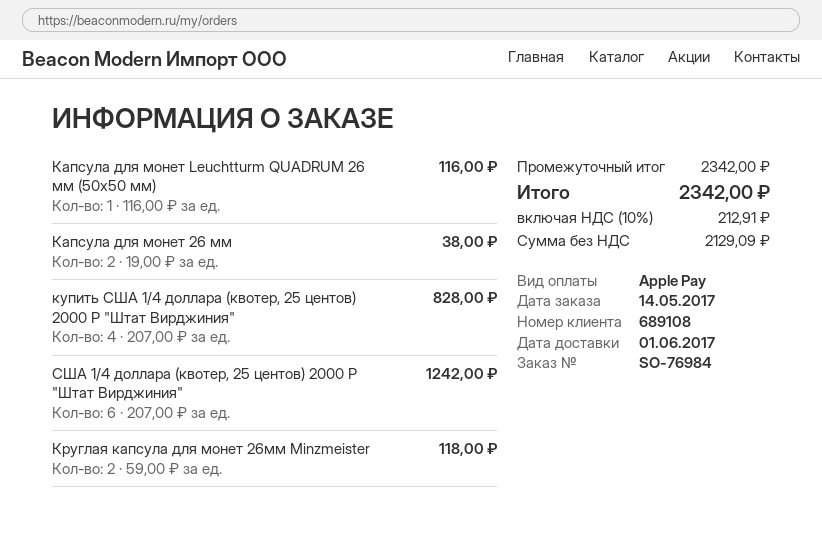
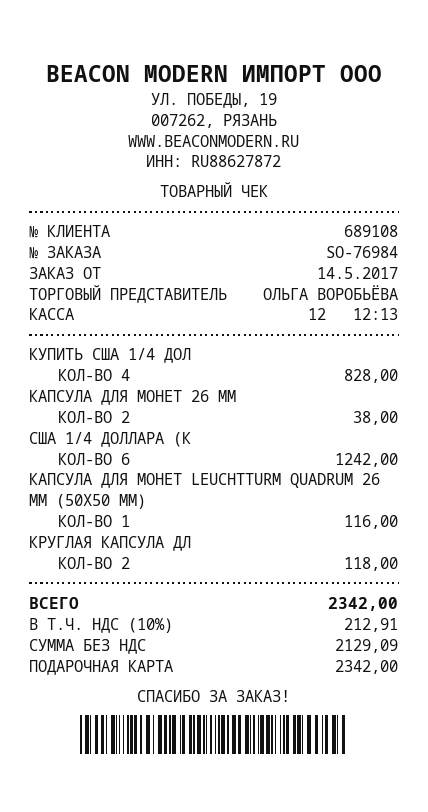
payment method: Apple Pay -> gift card

